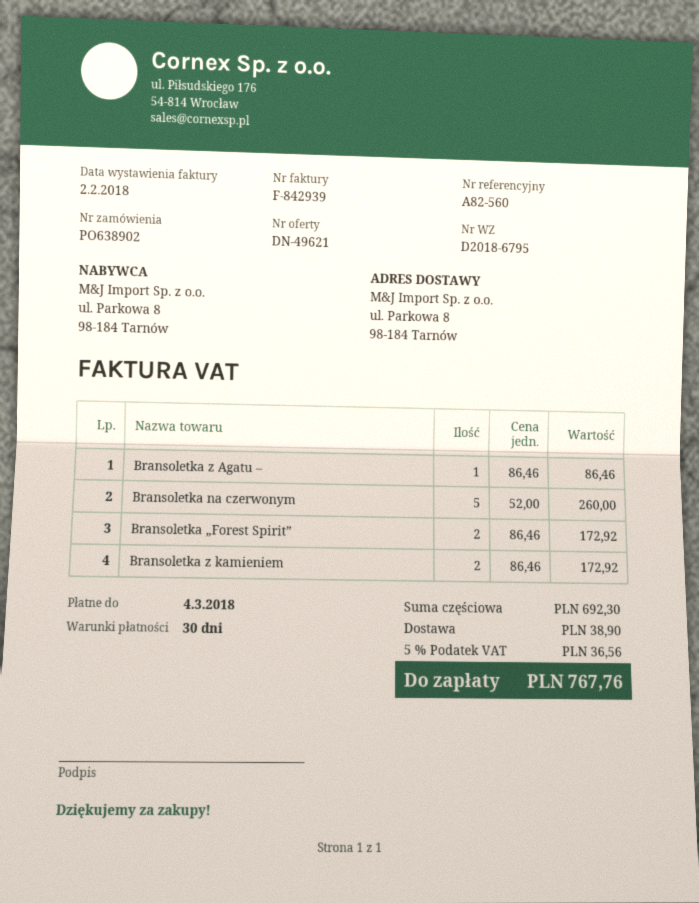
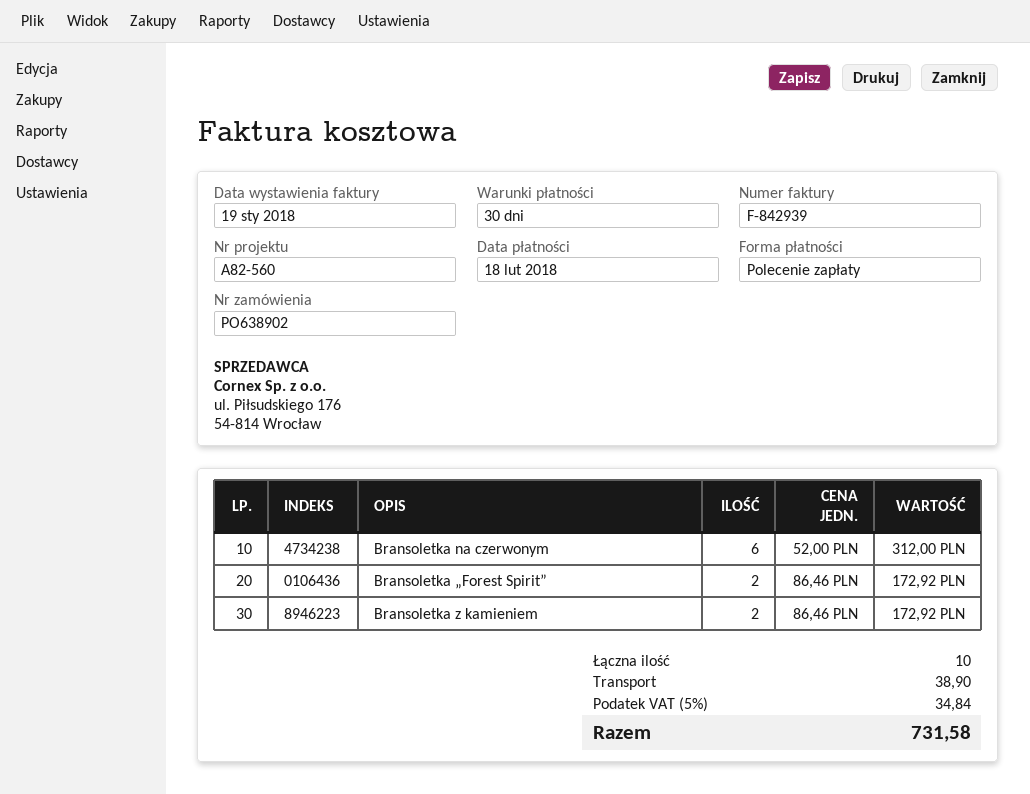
invoice date: 2018-02-02 -> 2018-01-19
due date: 2018-03-04 -> 2018-02-18
Bransoletka z Agatu –: 1 x 86.46 = 86.46 -> none
Bransoletka na czerwonym: 5 x 52.00 = 260.00 -> 6 x 52.00 = 312.00
tax: 5% = 36.56 -> 5% = 34.84
total: 767.76 -> 731.58

